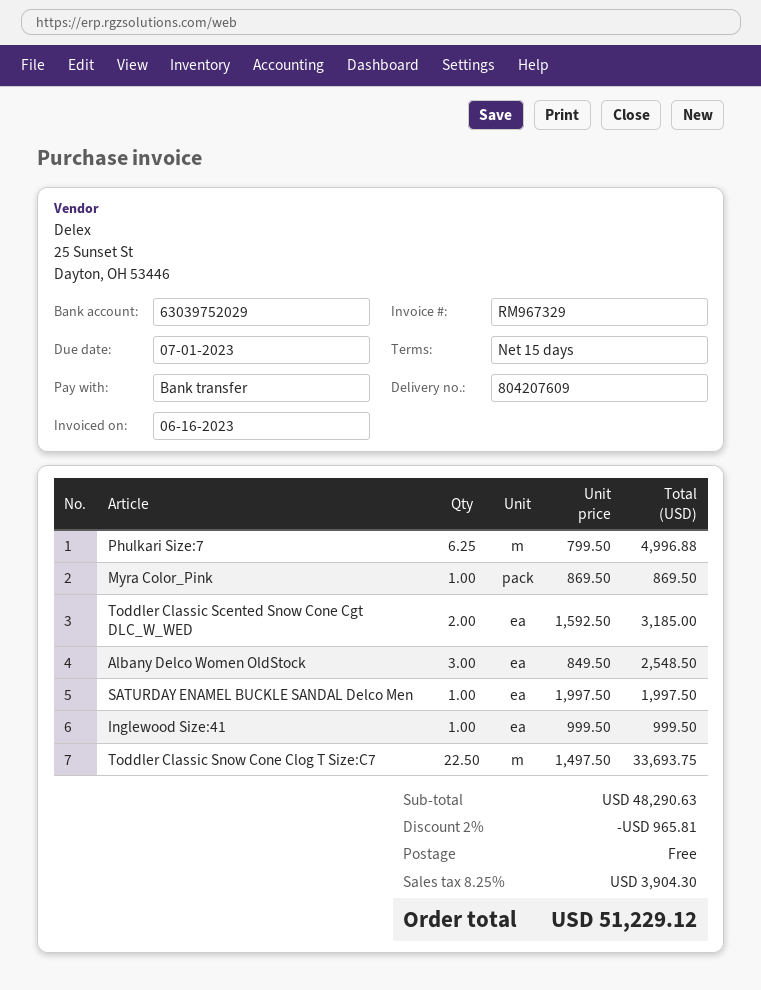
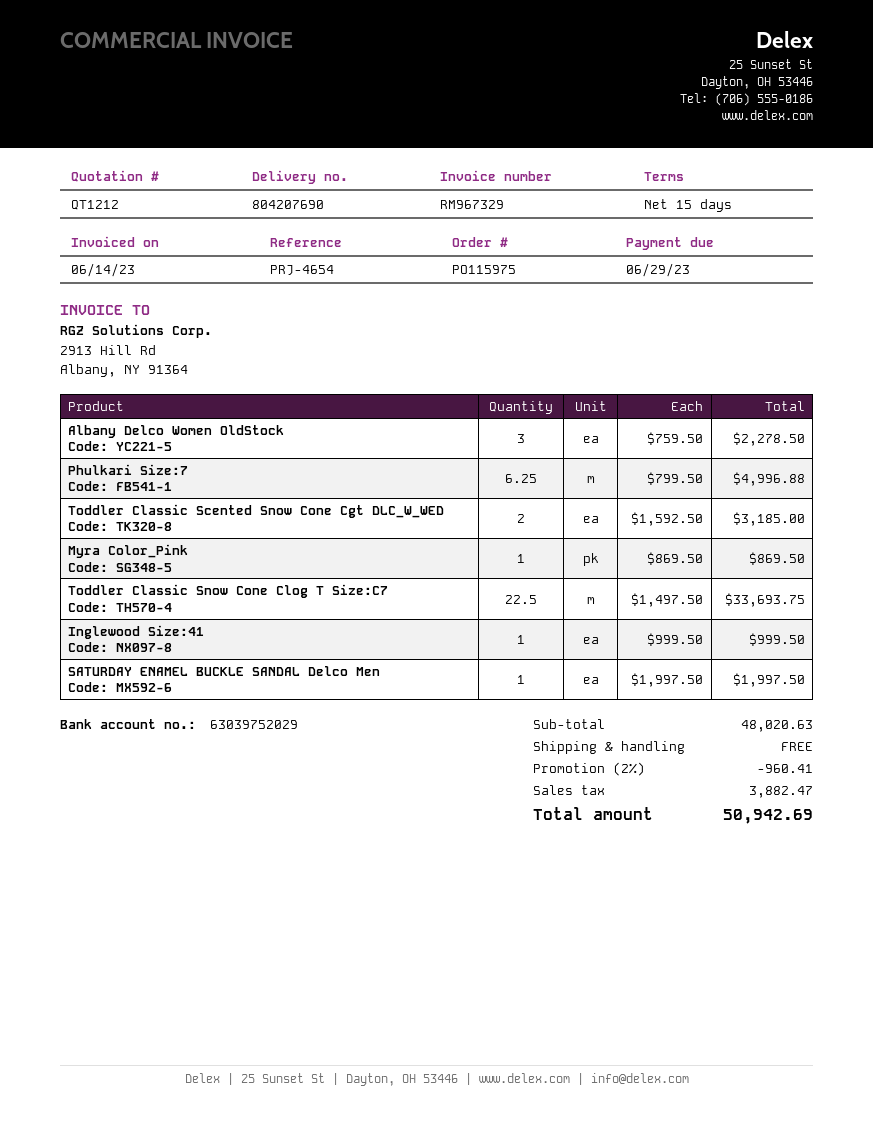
delivery note number: 804207609 -> 804207690
invoice date: 2023-06-16 -> 2023-06-14
due date: 2023-07-01 -> 2023-06-29
Albany Delco Women OldStock: 3 x 849.50 = 2548.50 -> 3 x 759.50 = 2278.50
subtotal: 48290.63 -> 48020.63
discount: 2% = 965.81 -> 2% = 960.41
tax: 3904.30 -> 3882.47
total: 51229.12 -> 50942.69

